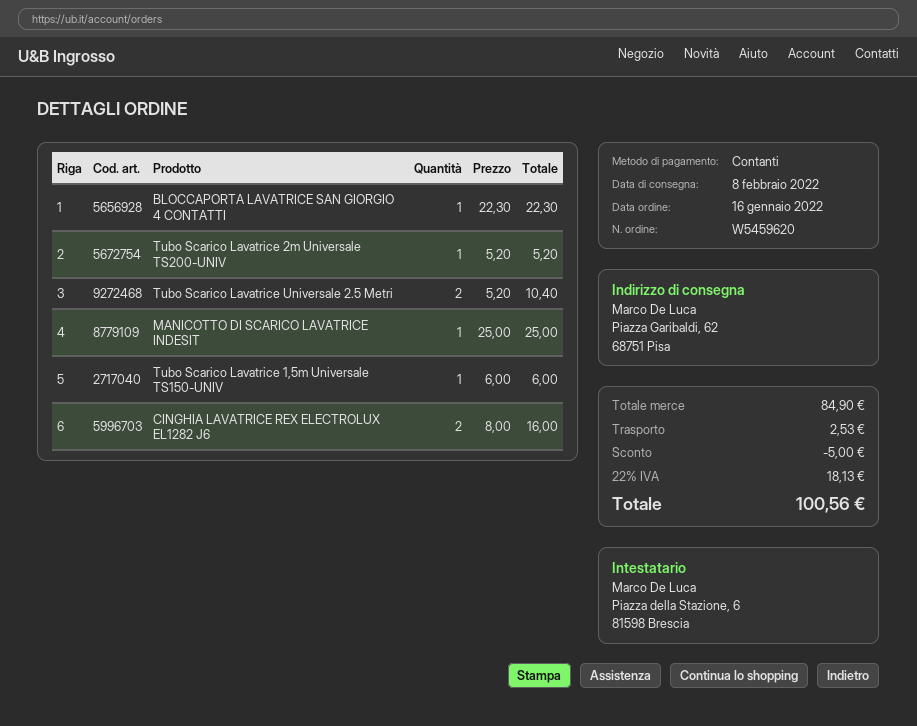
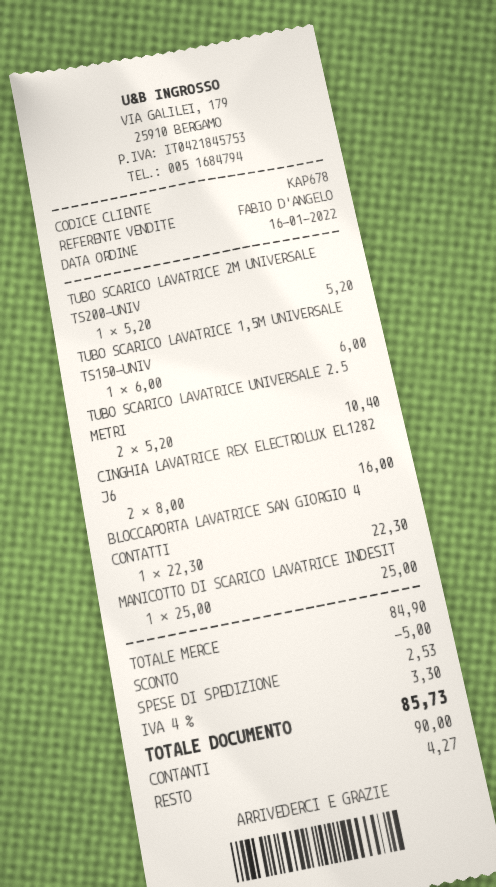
tax: 22% = 18.13 -> 4% = 3.30
total: 100.56 -> 85.73

